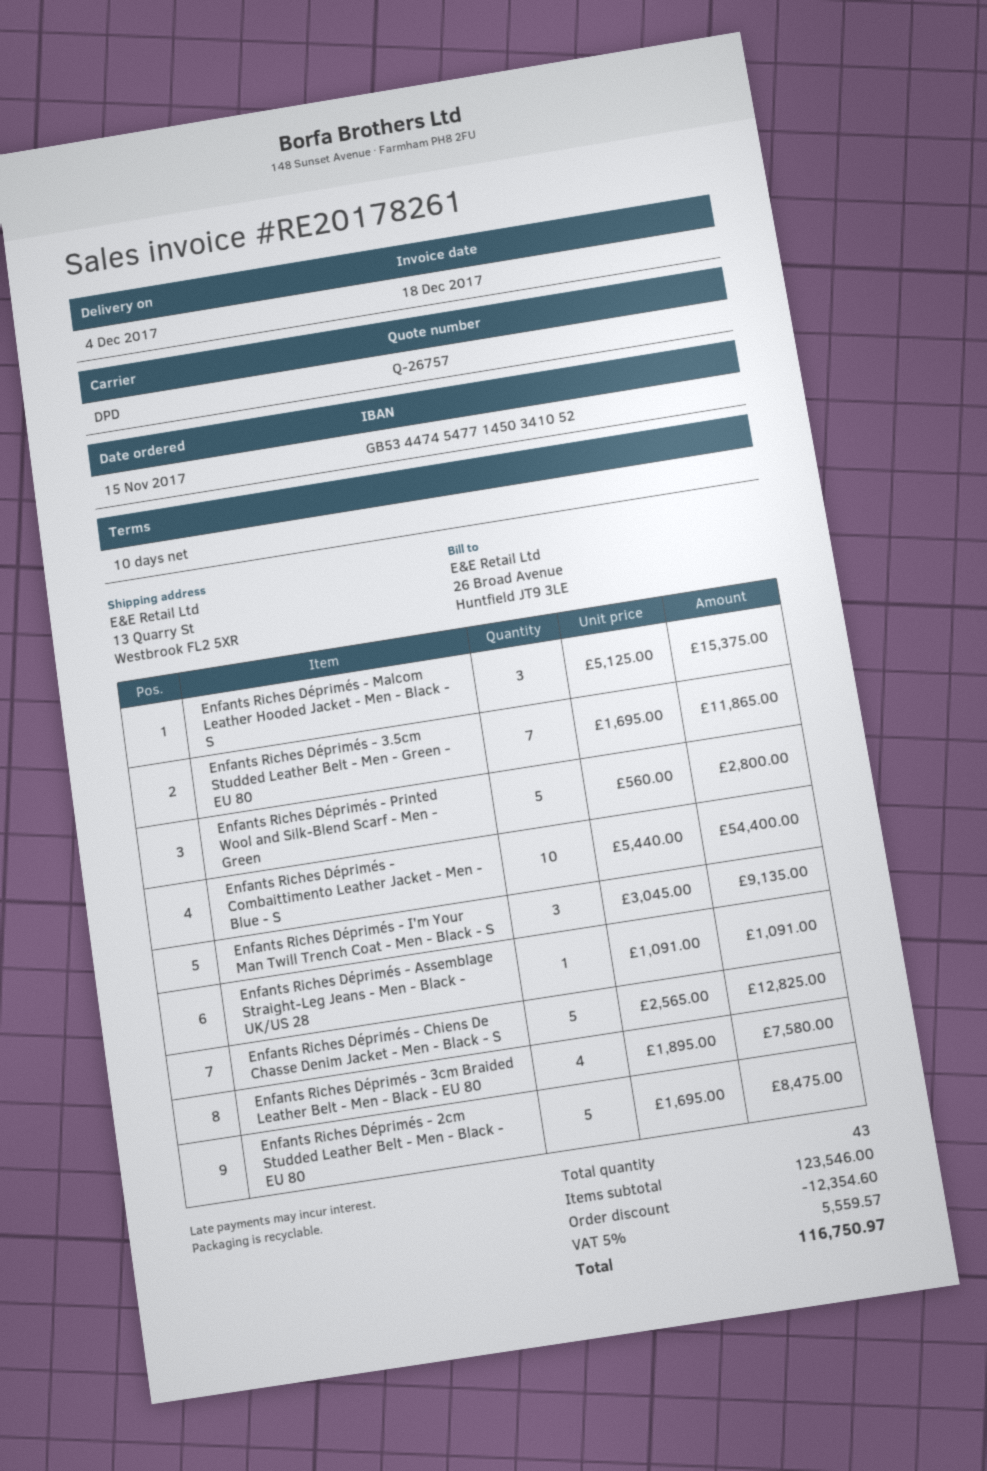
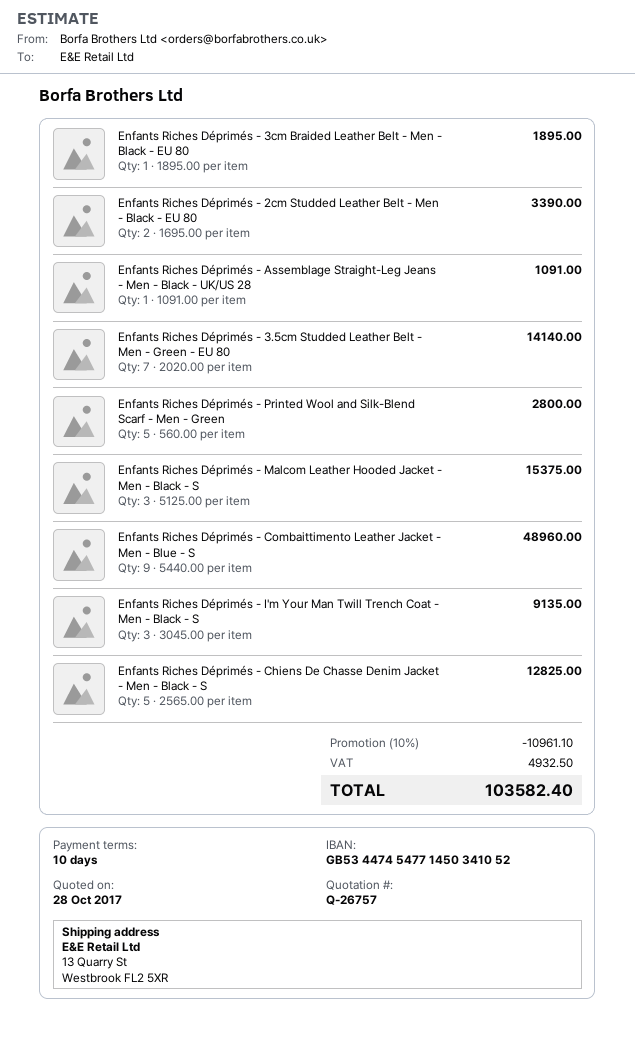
Enfants Riches Déprimés - 3.5cm Studded Leather Belt - Men - Green - EU 80: 7 x 1695.00 = 11865.00 -> 7 x 2020.00 = 14140.00
Enfants Riches Déprimés - Combaittimento Leather Jacket - Men - Blue - S: 10 x 5440.00 = 54400.00 -> 9 x 5440.00 = 48960.00
Enfants Riches Déprimés - 3cm Braided Leather Belt - Men - Black - EU 80: 4 x 1895.00 = 7580.00 -> 1 x 1895.00 = 1895.00
Enfants Riches Déprimés - 2cm Studded Leather Belt - Men - Black - EU 80: 5 x 1695.00 = 8475.00 -> 2 x 1695.00 = 3390.00
discount: 12354.60 -> 10961.10
tax: 5559.57 -> 4932.50
total: 116750.97 -> 103582.40

